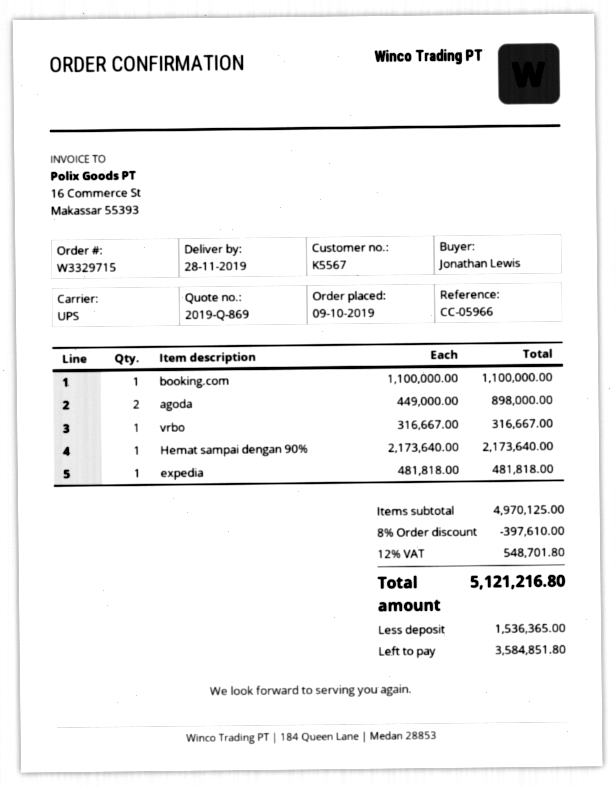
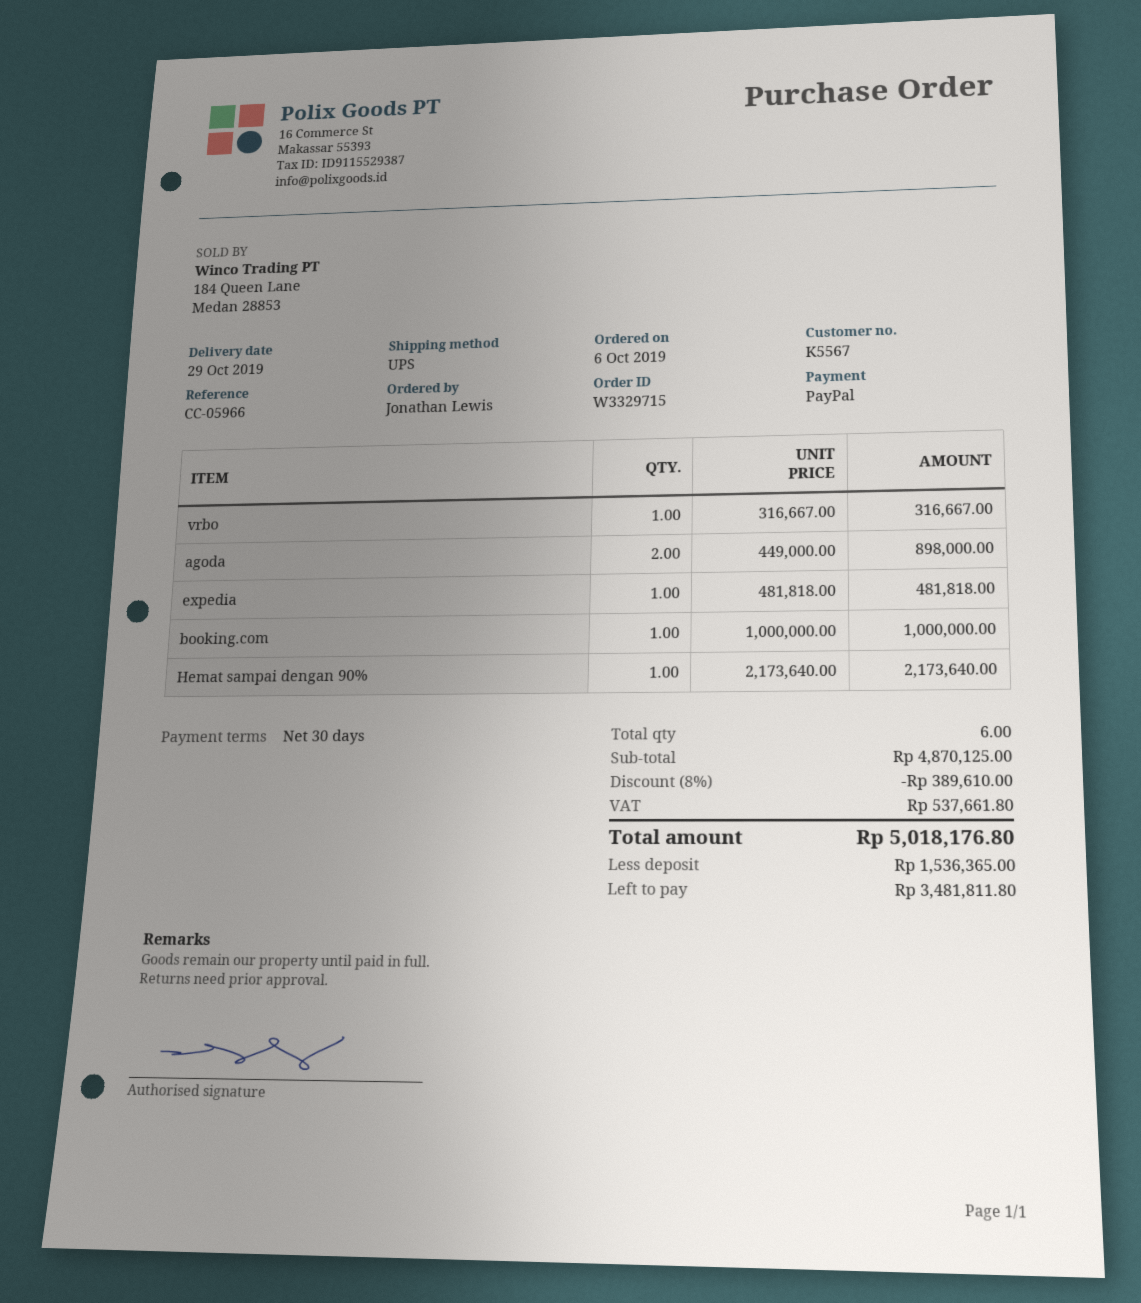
order date: 2019-10-09 -> 2019-10-06
delivery date: 2019-11-28 -> 2019-10-29
booking.com: 1 x 1100000.00 = 1100000.00 -> 1 x 1000000.00 = 1000000.00
subtotal: 4970125.00 -> 4870125.00
discount: 8% = 397610.00 -> 8% = 389610.00
tax: 548701.80 -> 537661.80
total: 5121216.80 -> 5018176.80
balance: 3584851.80 -> 3481811.80

